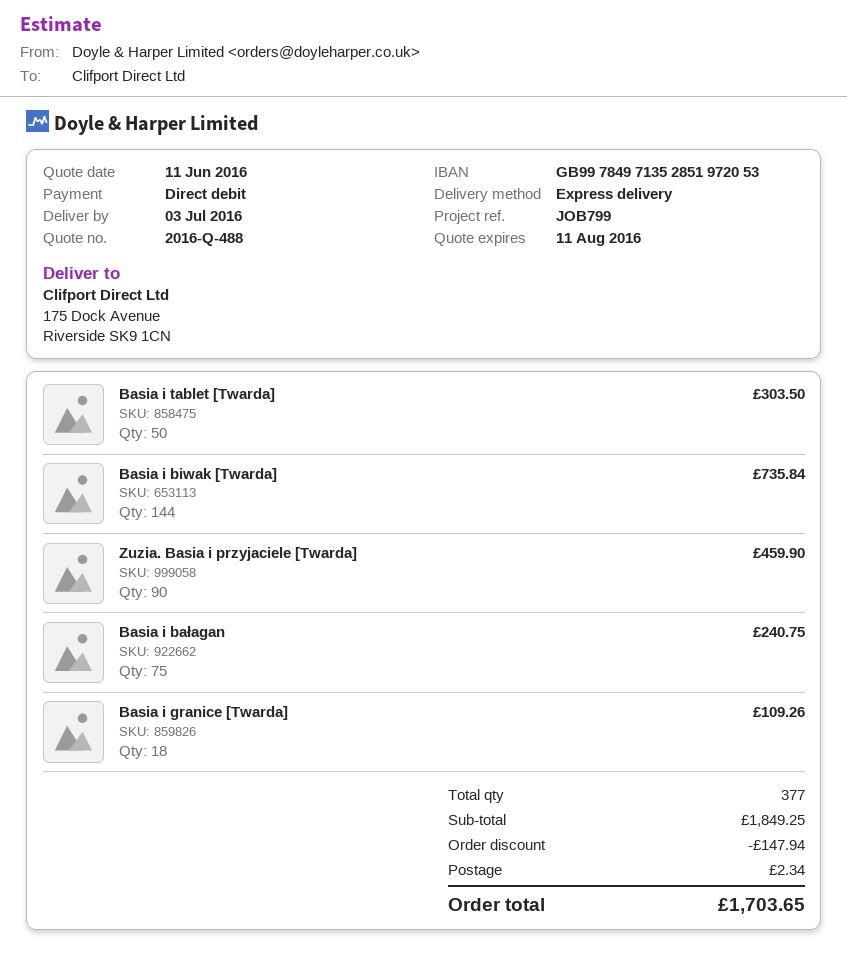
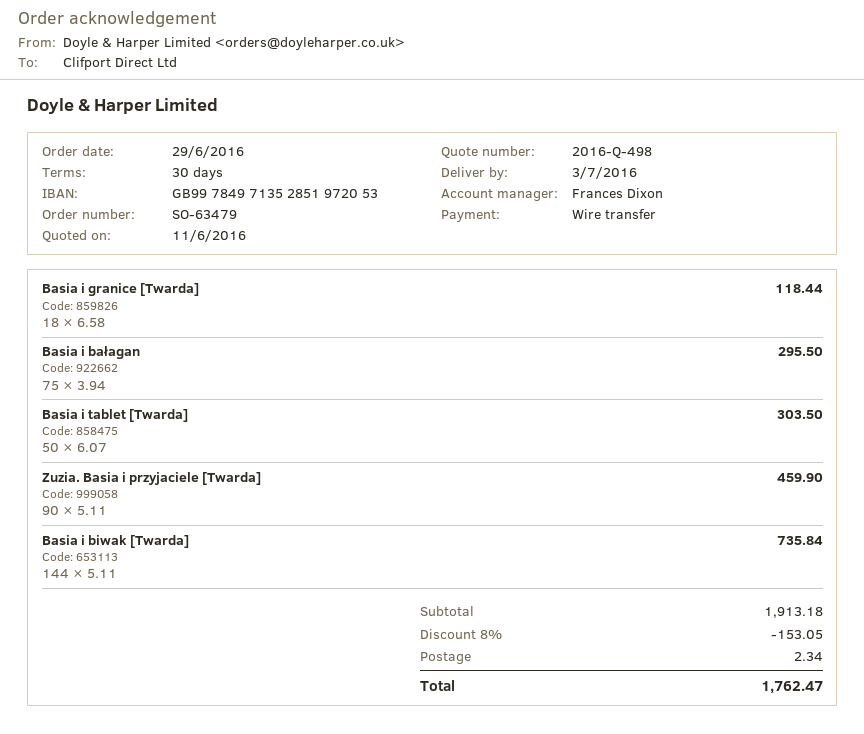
quote number: 2016-Q-488 -> 2016-Q-498
payment method: direct debit -> bank transfer
Basia i bałagan: 75 for 240.75 -> 75 for 295.50
Basia i granice [Twarda]: 18 for 109.26 -> 18 for 118.44
subtotal: 1849.25 -> 1913.18
discount: 147.94 -> 153.05
total: 1703.65 -> 1762.47

